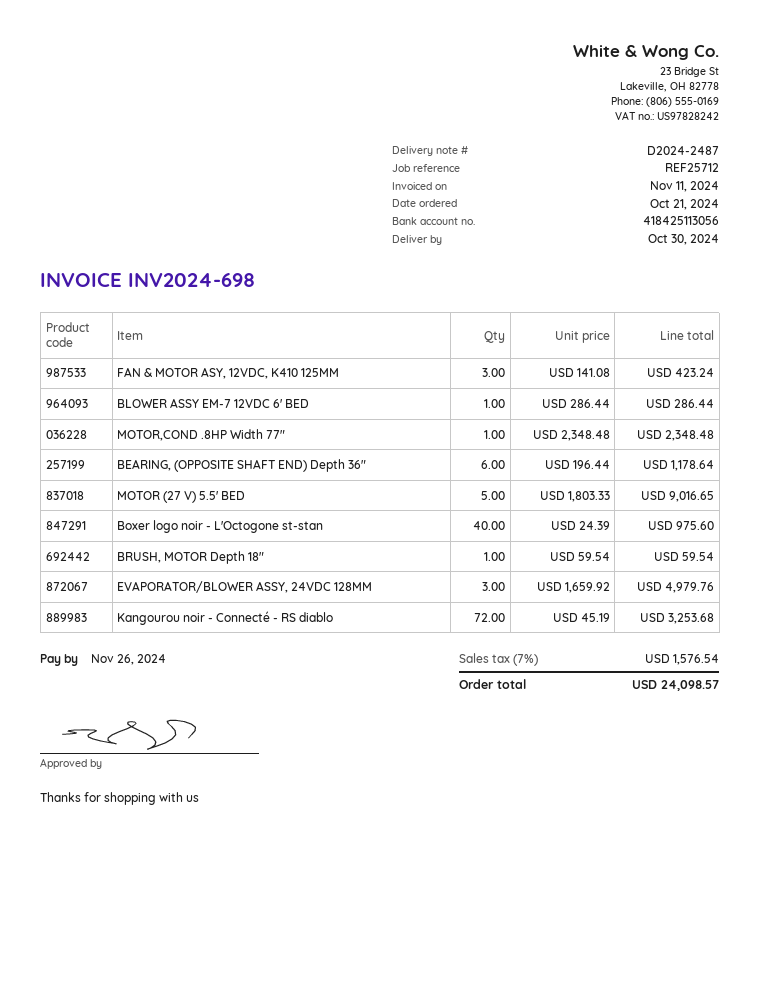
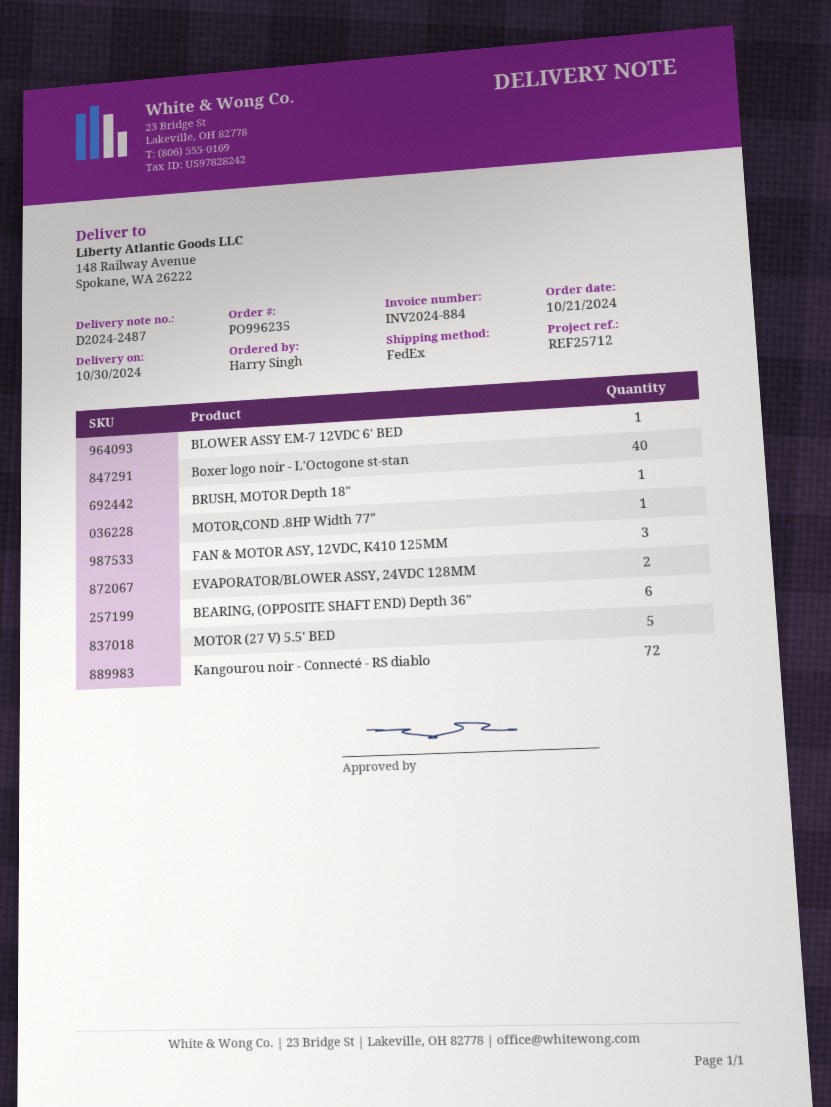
invoice number: INV2024-698 -> INV2024-884
EVAPORATOR/BLOWER ASSY, 24VDC 128MM: 3 -> 2

